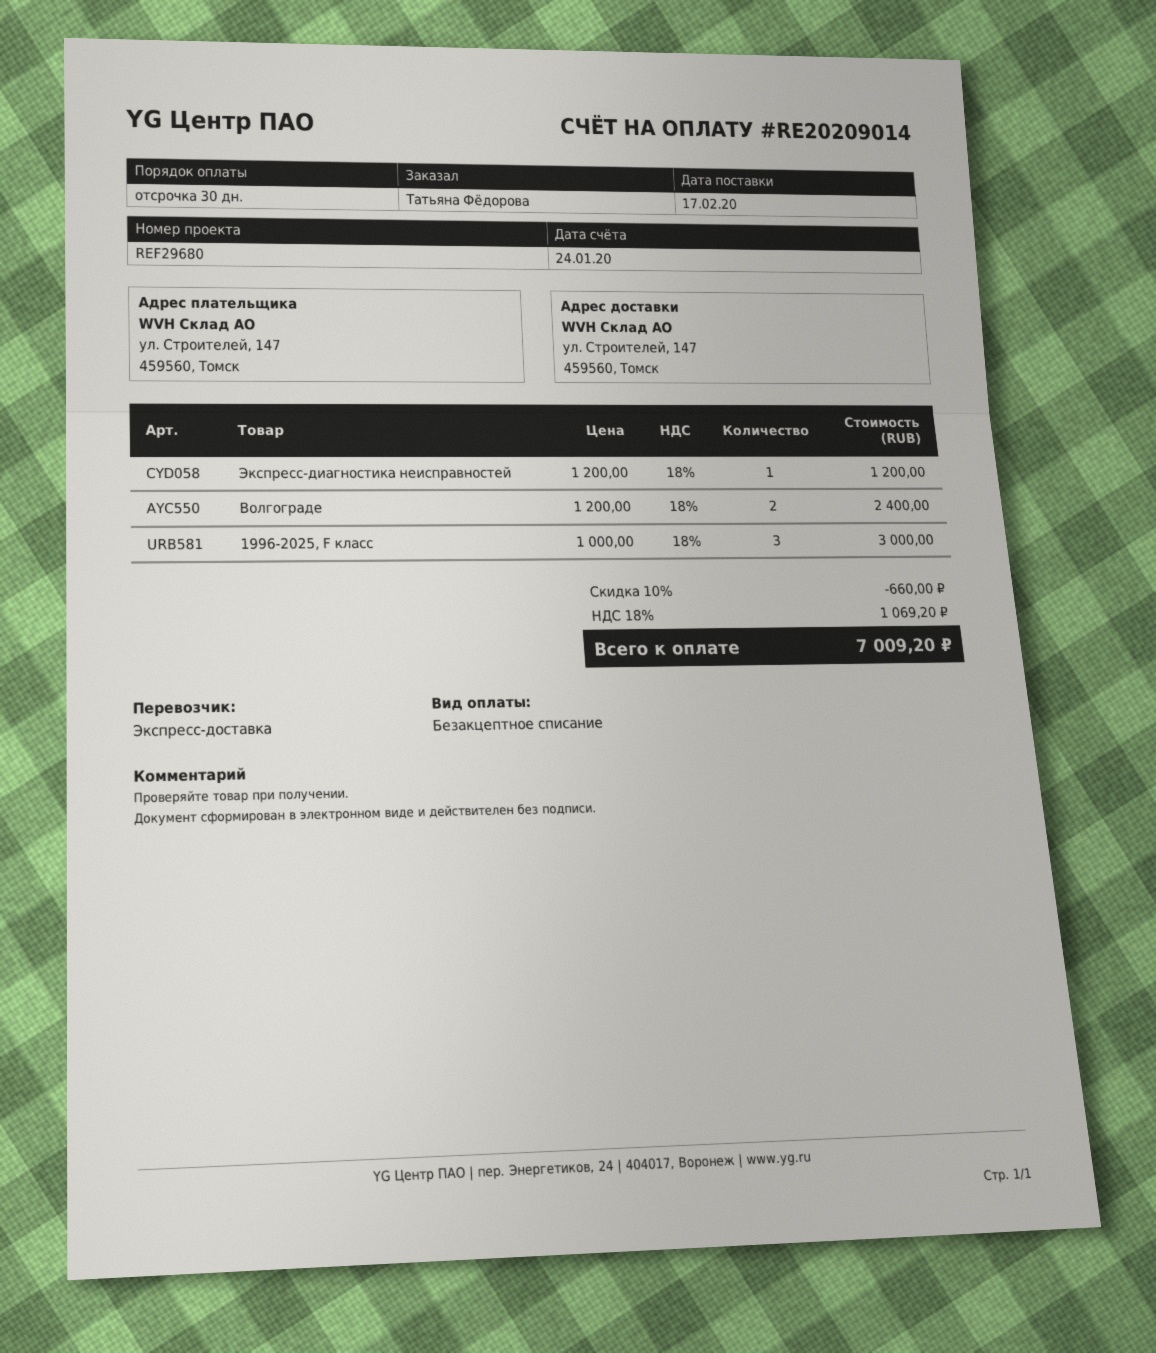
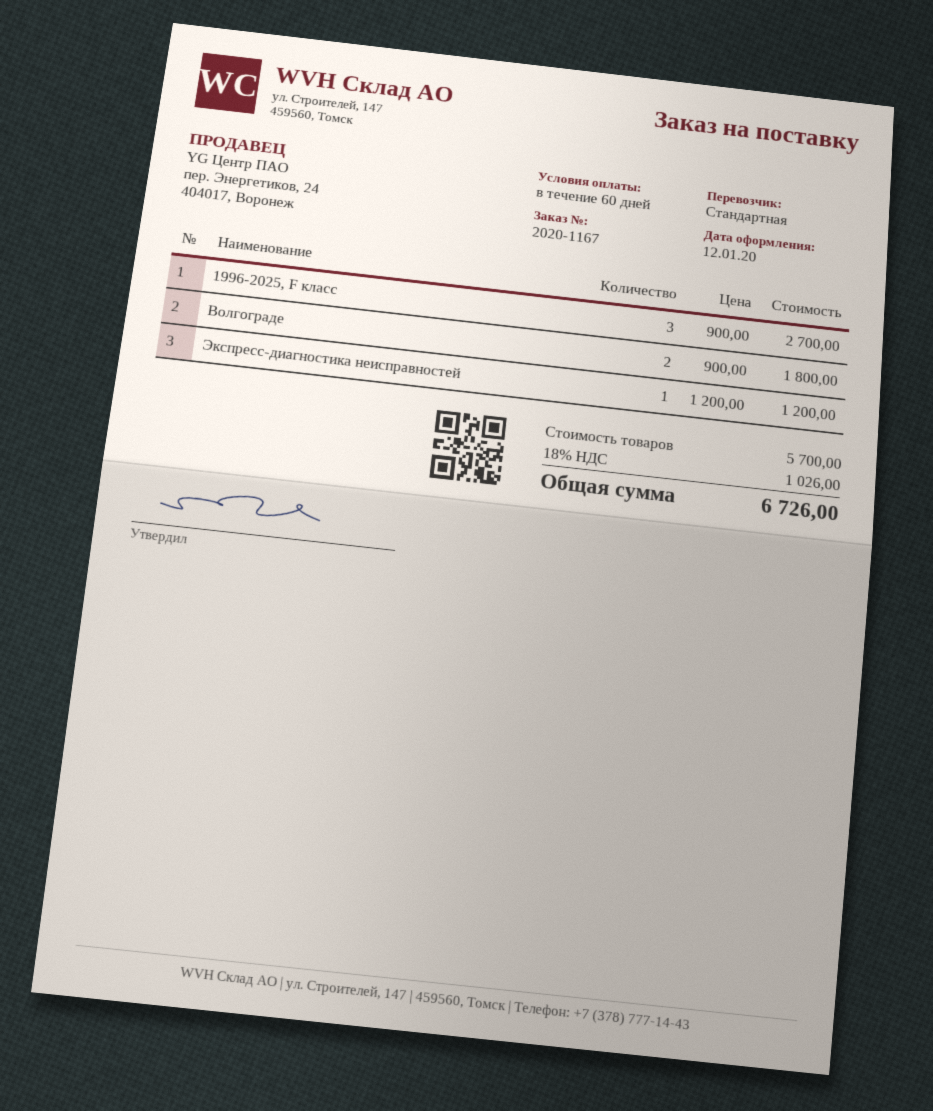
payment terms: 30 days -> 60 days
shipping method: express -> standard
Волгограде: 2 x 1200.00 = 2400.00 -> 2 x 900.00 = 1800.00
1996-2025, F класс: 3 x 1000.00 = 3000.00 -> 3 x 900.00 = 2700.00
discount: 10% = 660.00 -> none
tax: 18% = 1069.20 -> 18% = 1026.00
total: 7009.20 -> 6726.00

